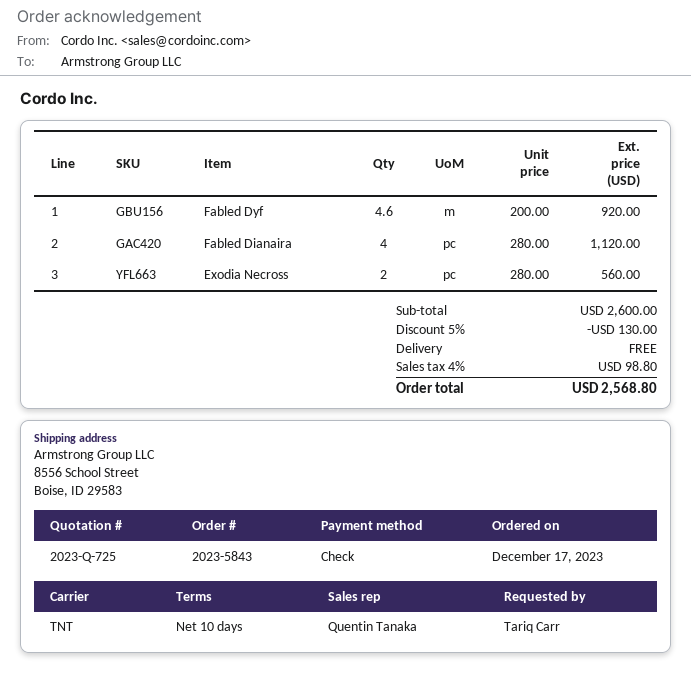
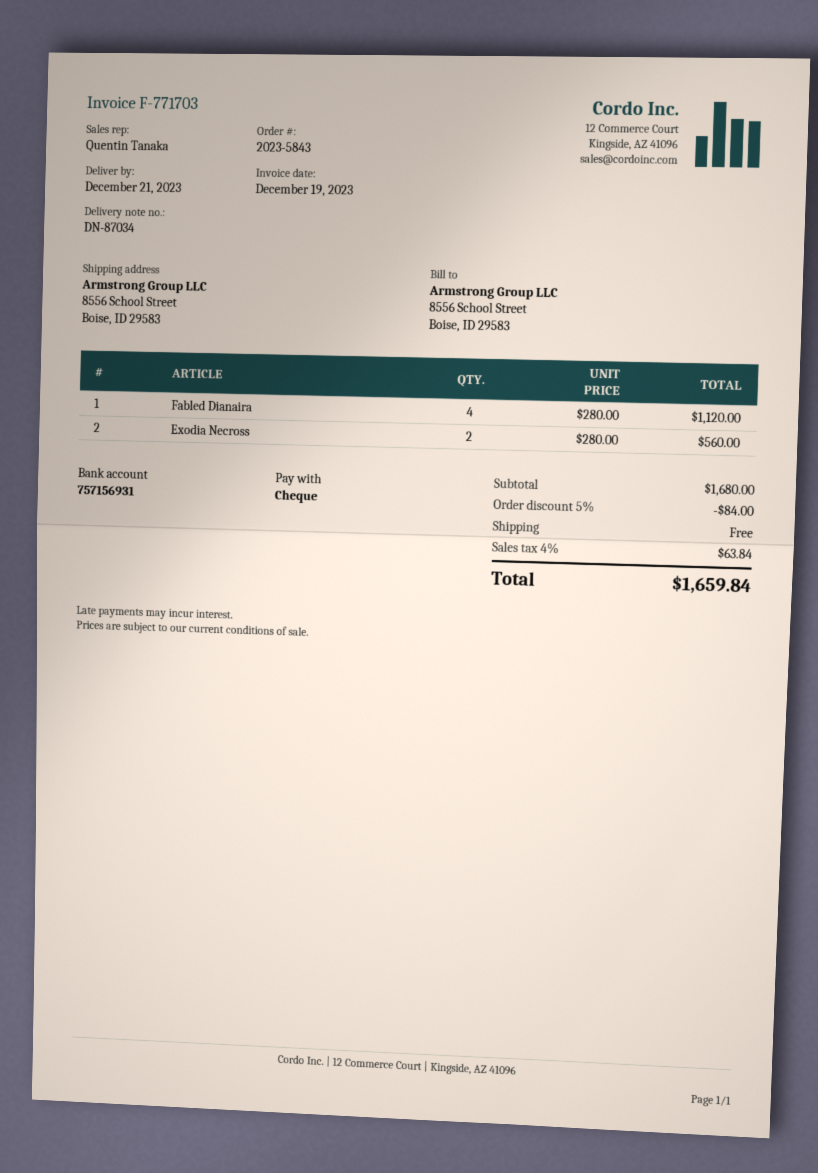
Fabled Dyf: 4.6 x 200.00 = 920.00 -> none
subtotal: 2600.00 -> 1680.00
discount: 5% = 130.00 -> 5% = 84.00
tax: 4% = 98.80 -> 4% = 63.84
total: 2568.80 -> 1659.84

